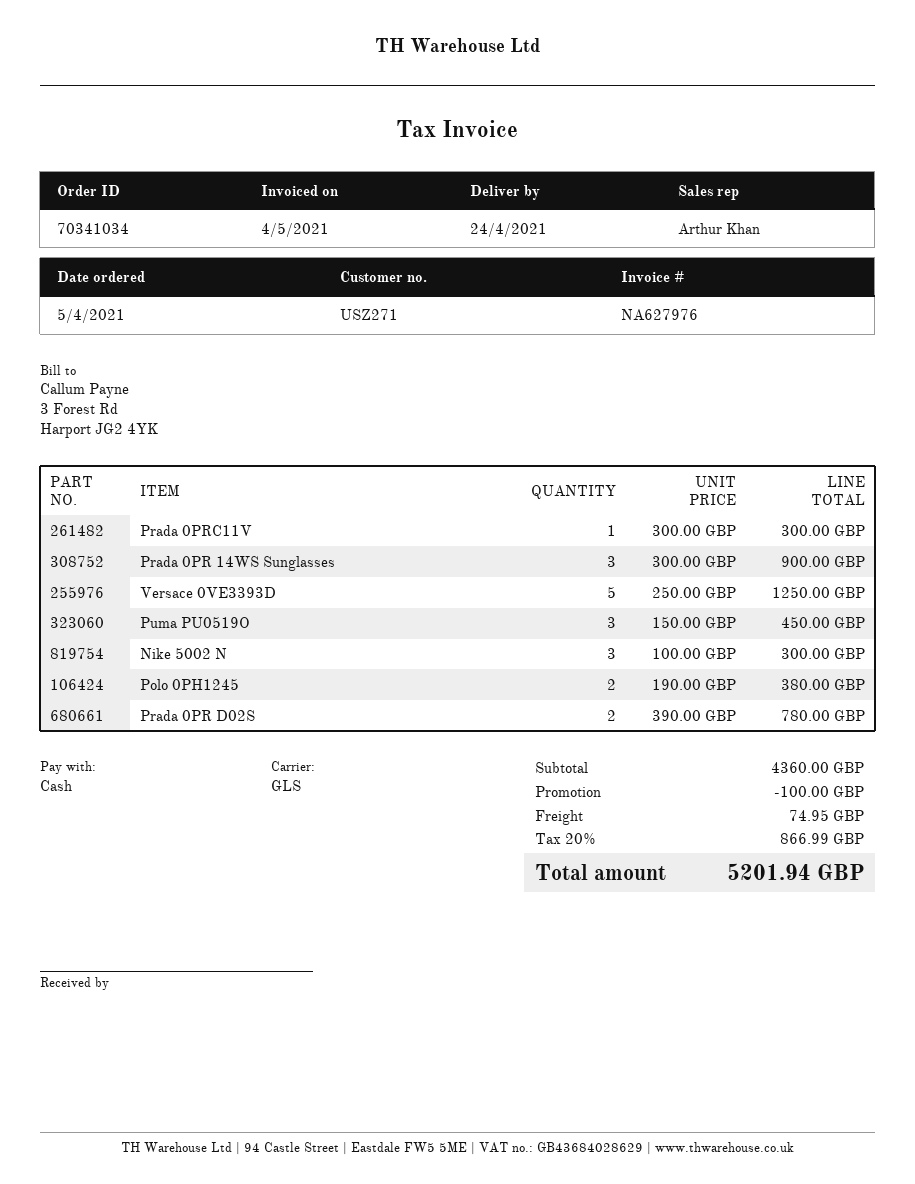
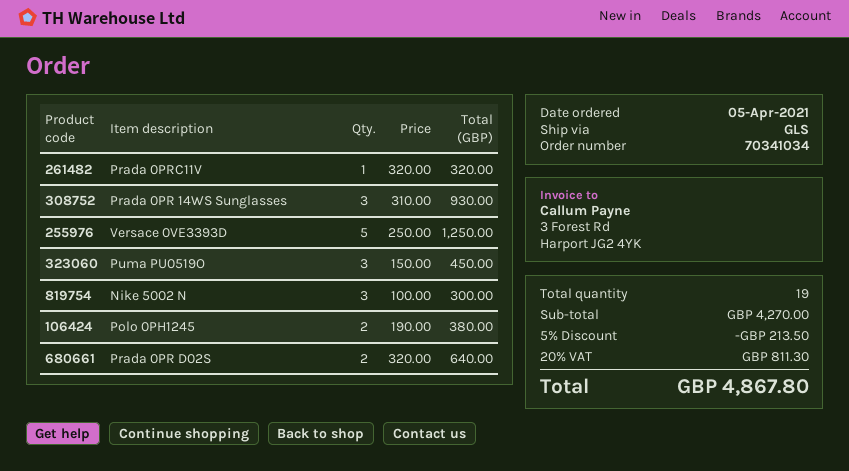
Prada 0PRC11V: 1 x 300.00 = 300.00 -> 1 x 320.00 = 320.00
Prada 0PR 14WS Sunglasses: 3 x 300.00 = 900.00 -> 3 x 310.00 = 930.00
Prada 0PR D02S: 2 x 390.00 = 780.00 -> 2 x 320.00 = 640.00
subtotal: 4360.00 -> 4270.00
discount: 100.00 -> 213.50
shipping: 74.95 -> none
tax: 20% = 866.99 -> 20% = 811.30
total: 5201.94 -> 4867.80

